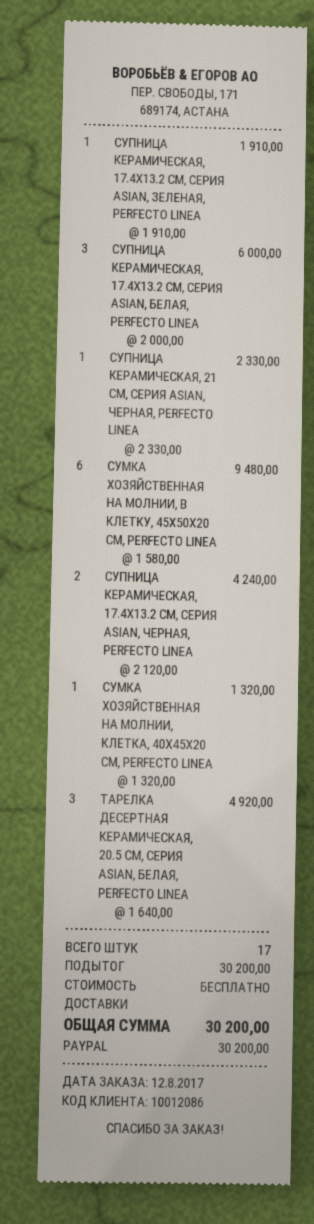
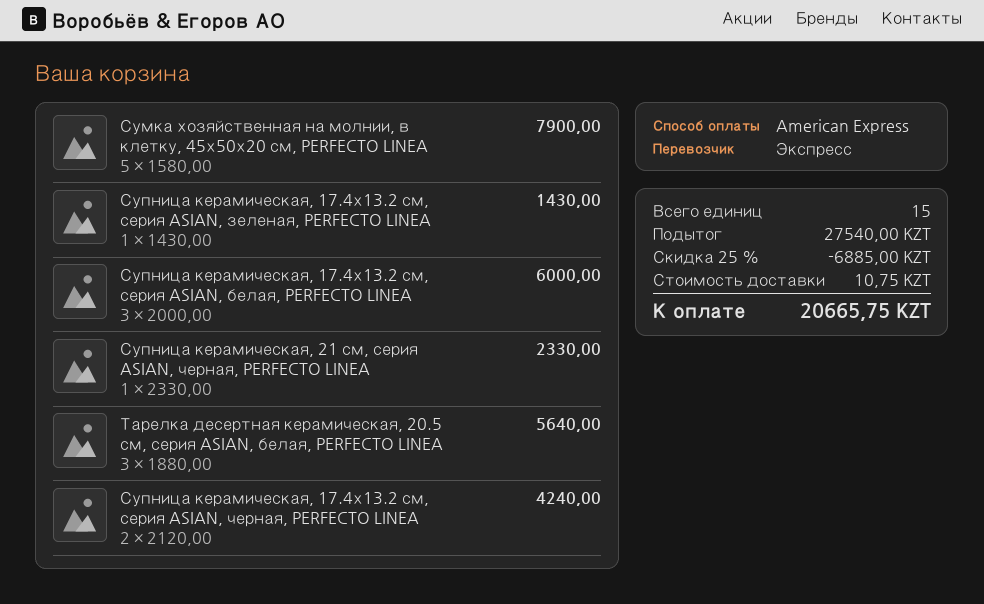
payment method: PayPal -> American Express
СУПНИЦА КЕРАМИЧЕСКАЯ, 17.4Х13.2 СМ, СЕРИЯ ASIAN, ЗЕЛЕНАЯ, PERFECTO LINEA: 1 x 1910.00 = 1910.00 -> 1 x 1430.00 = 1430.00
СУМКА ХОЗЯЙСТВЕННАЯ НА МОЛНИИ, В КЛЕТКУ, 45Х50Х20 СМ, PERFECTO LINEA: 6 x 1580.00 = 9480.00 -> 5 x 1580.00 = 7900.00
СУМКА ХОЗЯЙСТВЕННАЯ НА МОЛНИИ, КЛЕТКА, 40Х45Х20 СМ, PERFECTO LINEA: 1 x 1320.00 = 1320.00 -> none
ТАРЕЛКА ДЕСЕРТНАЯ КЕРАМИЧЕСКАЯ, 20.5 СМ, СЕРИЯ ASIAN, БЕЛАЯ, PERFECTO LINEA: 3 x 1640.00 = 4920.00 -> 3 x 1880.00 = 5640.00
total quantity: 17 -> 15
subtotal: 30200.00 -> 27540.00
discount: none -> 25% = 6885.00
shipping: 0.00 -> 10.75
total: 30200.00 -> 20665.75

